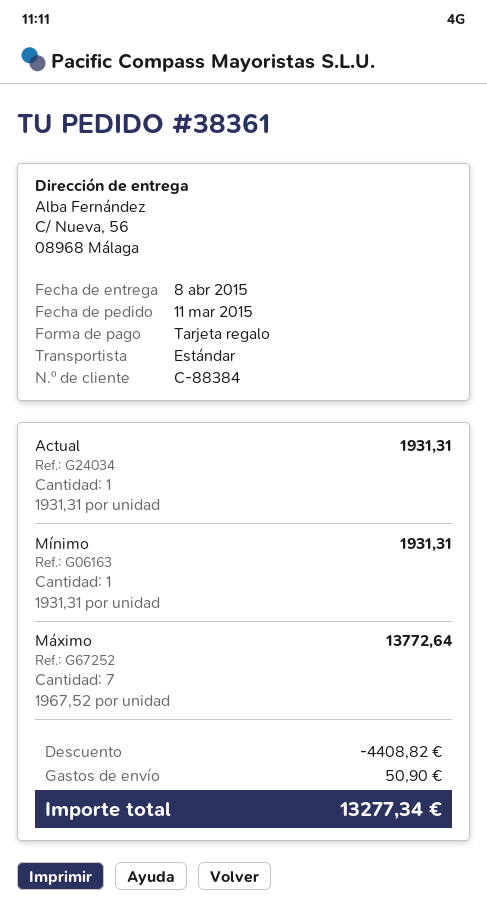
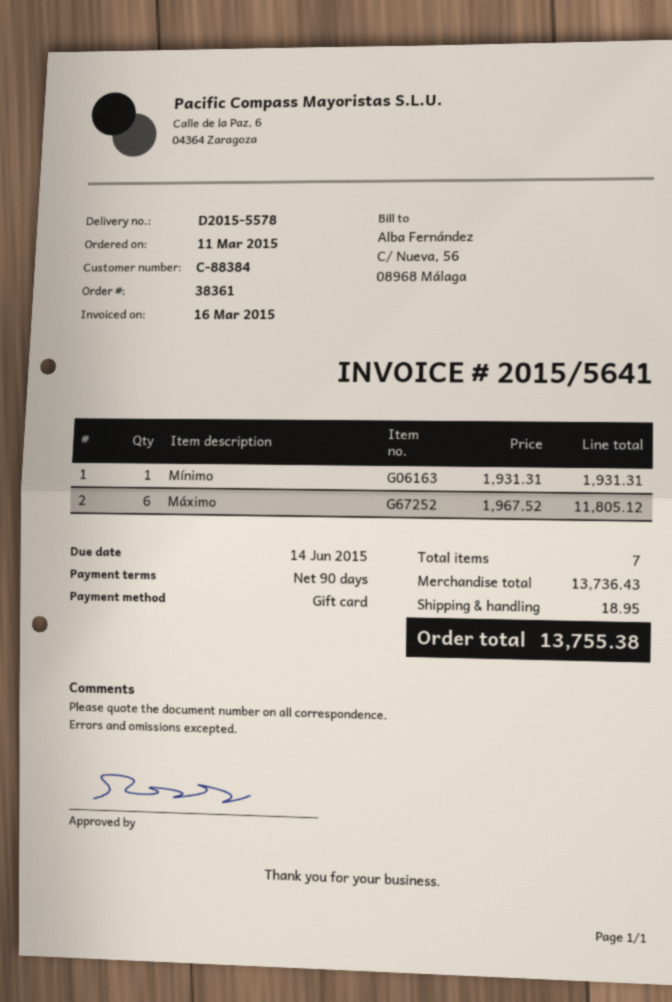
Actual: 1 x 1931.31 = 1931.31 -> none
Máximo: 7 x 1967.52 = 13772.64 -> 6 x 1967.52 = 11805.12
discount: 4408.82 -> none
shipping: 50.90 -> 18.95
total: 13277.34 -> 13755.38

